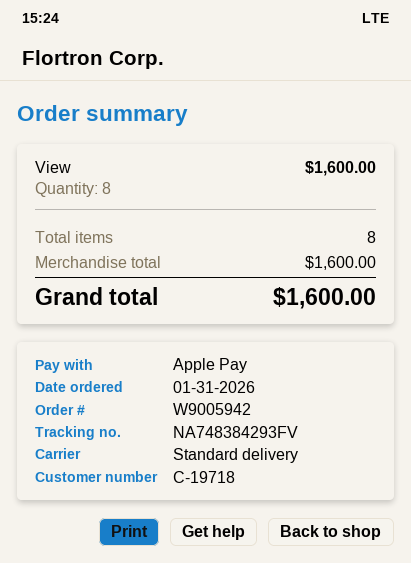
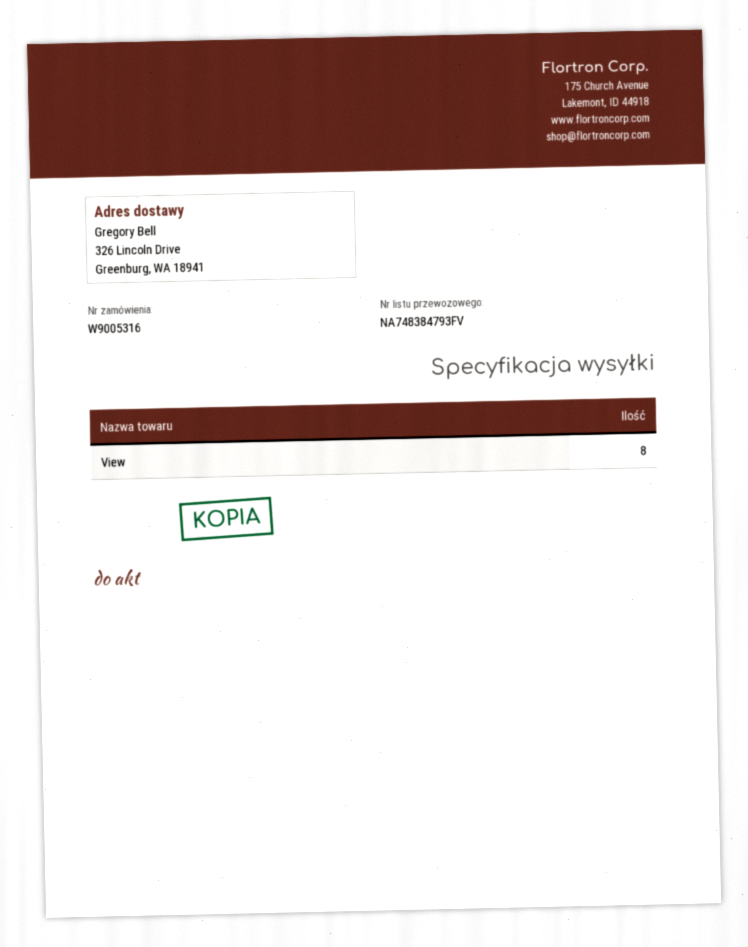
order number: W9005942 -> W9005316
tracking number: NA748384293FV -> NA748384793FV

